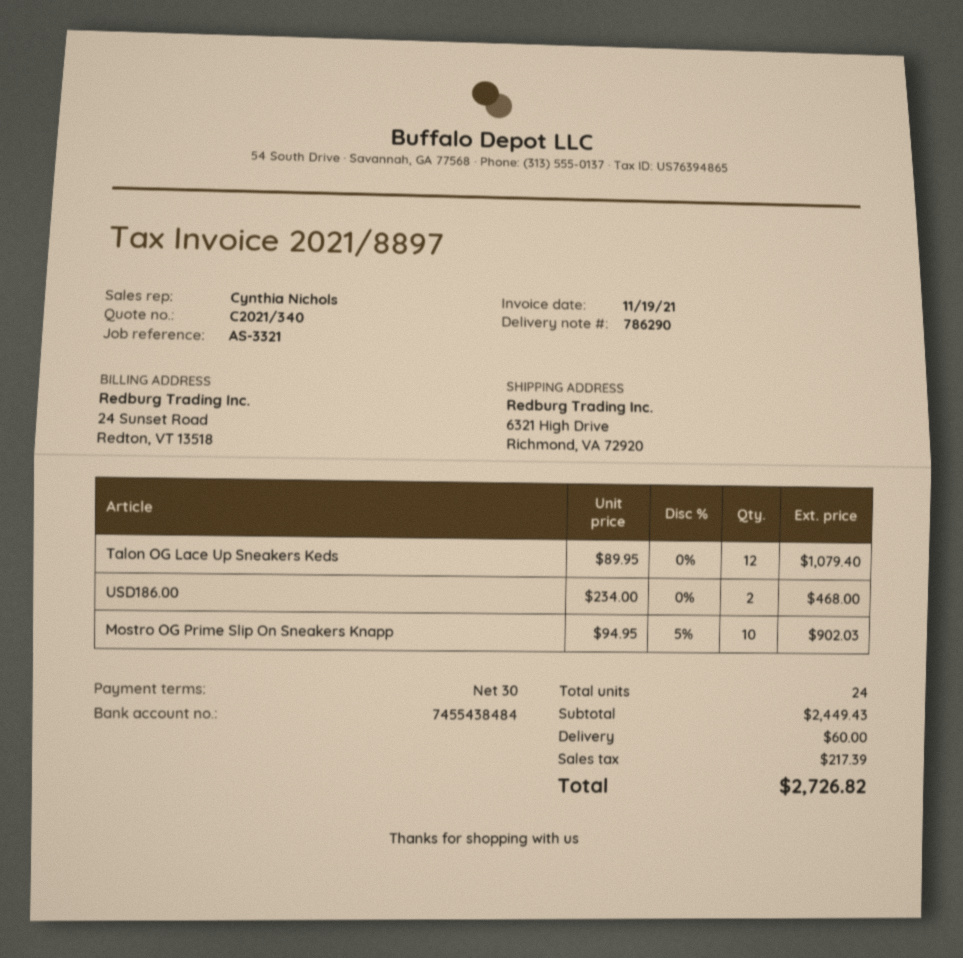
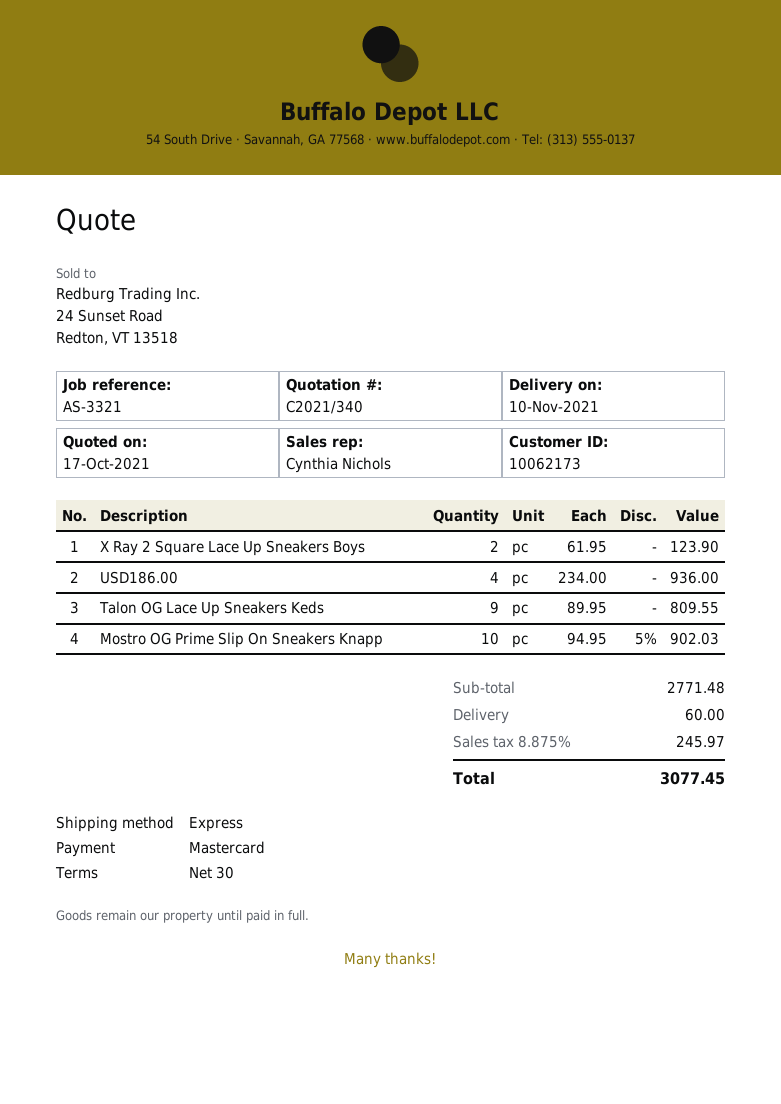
Talon OG Lace Up Sneakers Keds: 12 x 89.95 = 1079.40 -> 9 x 89.95 = 809.55
USD186.00: 2 x 234.00 = 468.00 -> 4 x 234.00 = 936.00
X Ray 2 Square Lace Up Sneakers Boys: none -> 2 x 61.95 = 123.90
subtotal: 2449.43 -> 2771.48
tax: 217.39 -> 245.97
total: 2726.82 -> 3077.45

